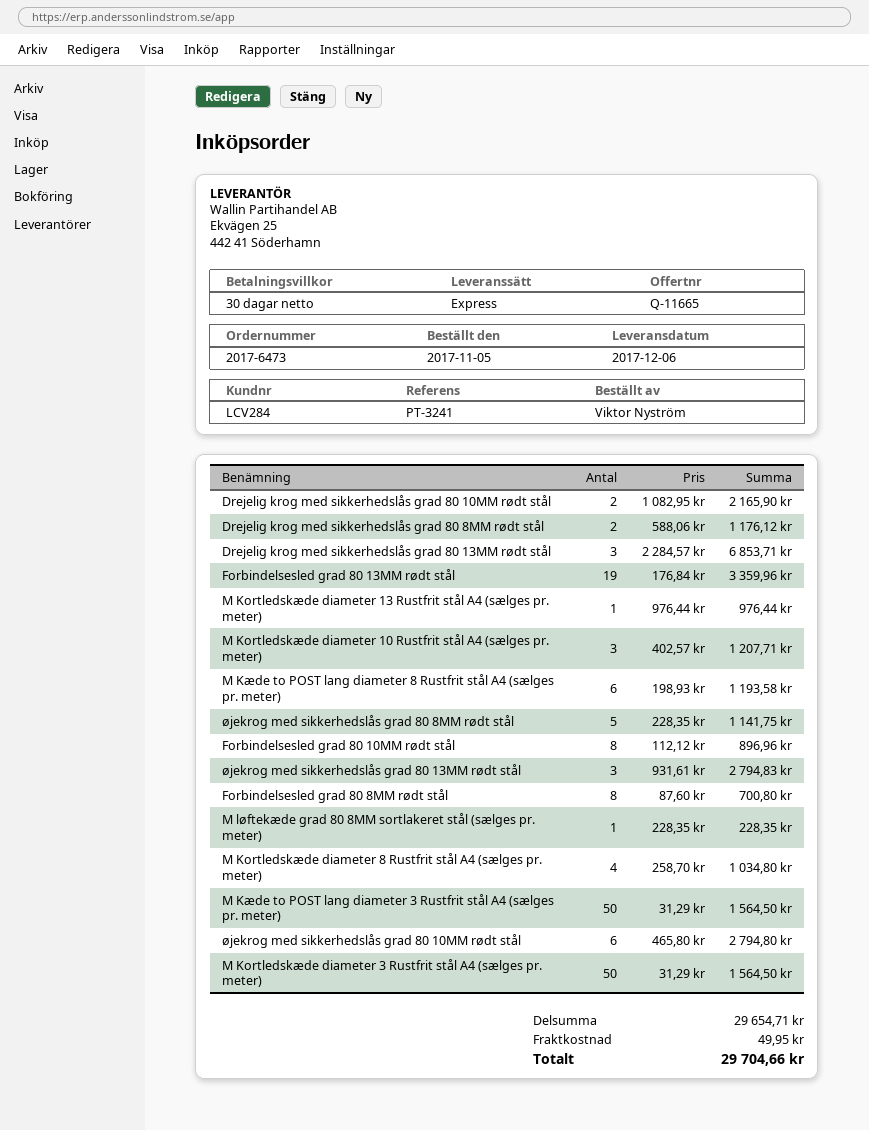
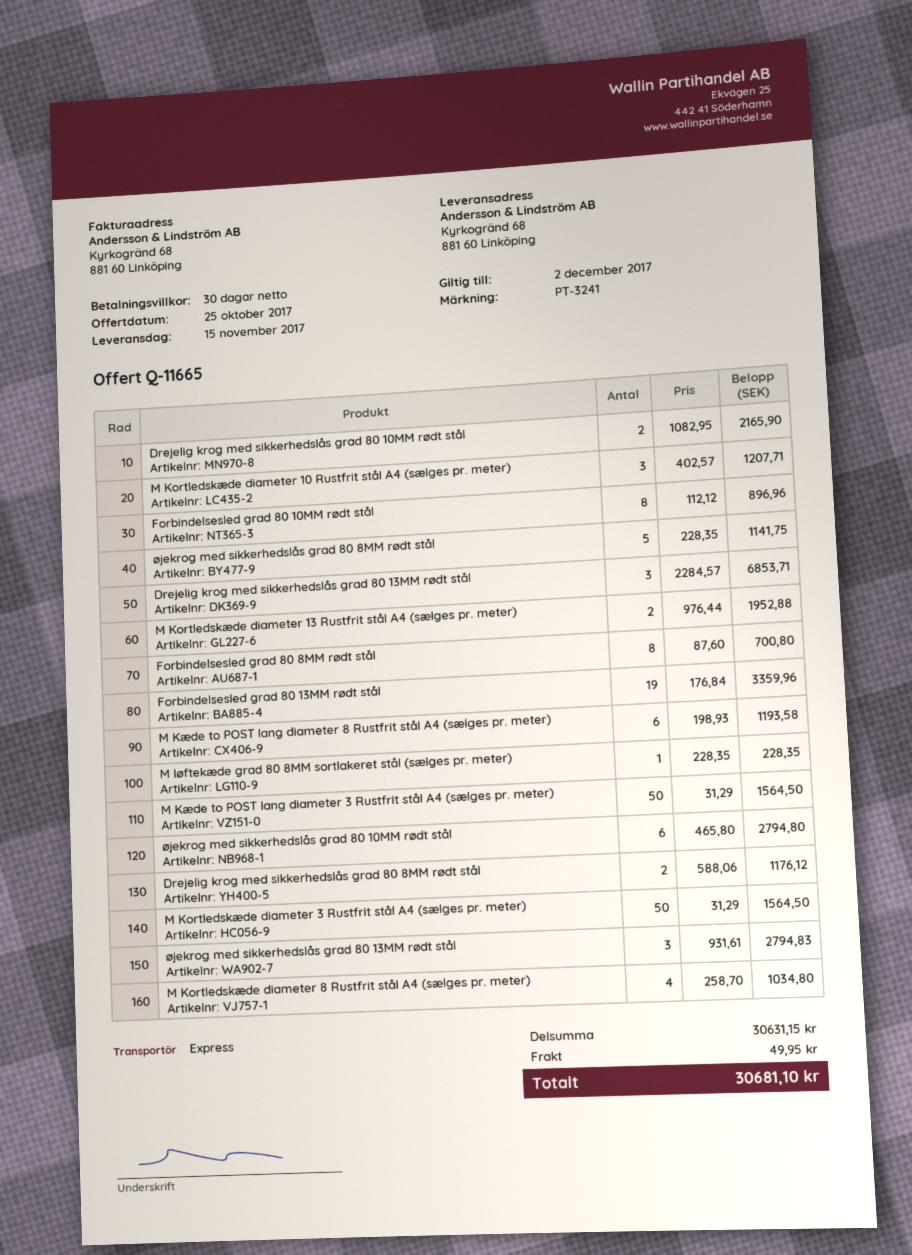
delivery date: 2017-12-06 -> 2017-11-15
M Kortledskæde diameter 13 Rustfrit stål A4 (sælges pr. meter): 1 x 976.44 = 976.44 -> 2 x 976.44 = 1952.88
subtotal: 29654.71 -> 30631.15
total: 29704.66 -> 30681.10

